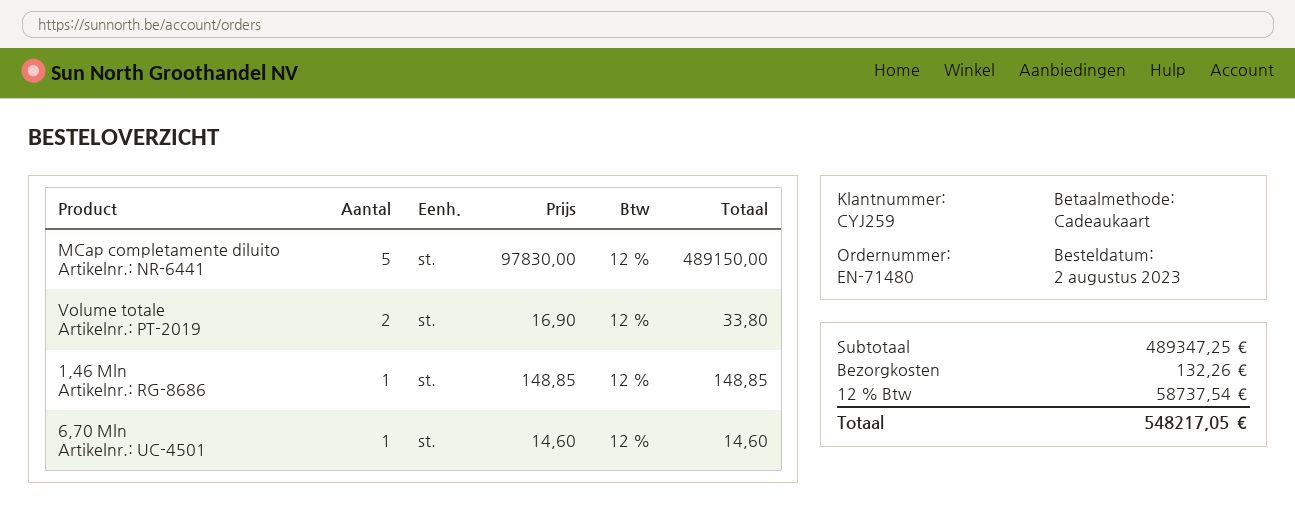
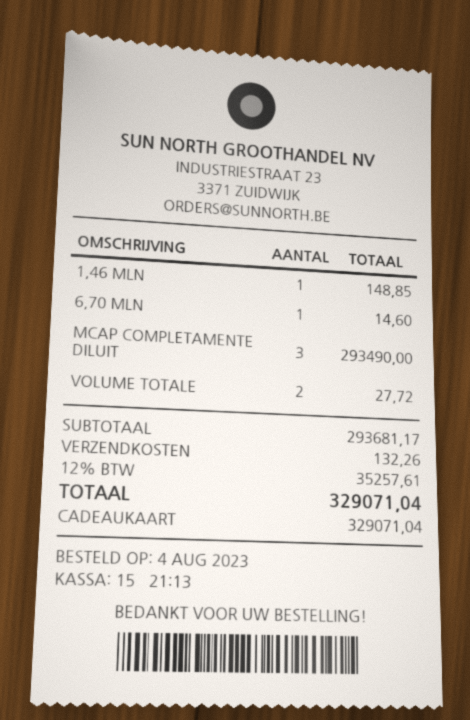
order date: 2023-08-02 -> 2023-08-04
MCap completamente diluito: 5 for 489150.00 -> 3 for 293490.00
Volume totale: 2 for 33.80 -> 2 for 27.72
subtotal: 489347.25 -> 293681.17
tax: 12% = 58737.54 -> 12% = 35257.61
total: 548217.05 -> 329071.04

